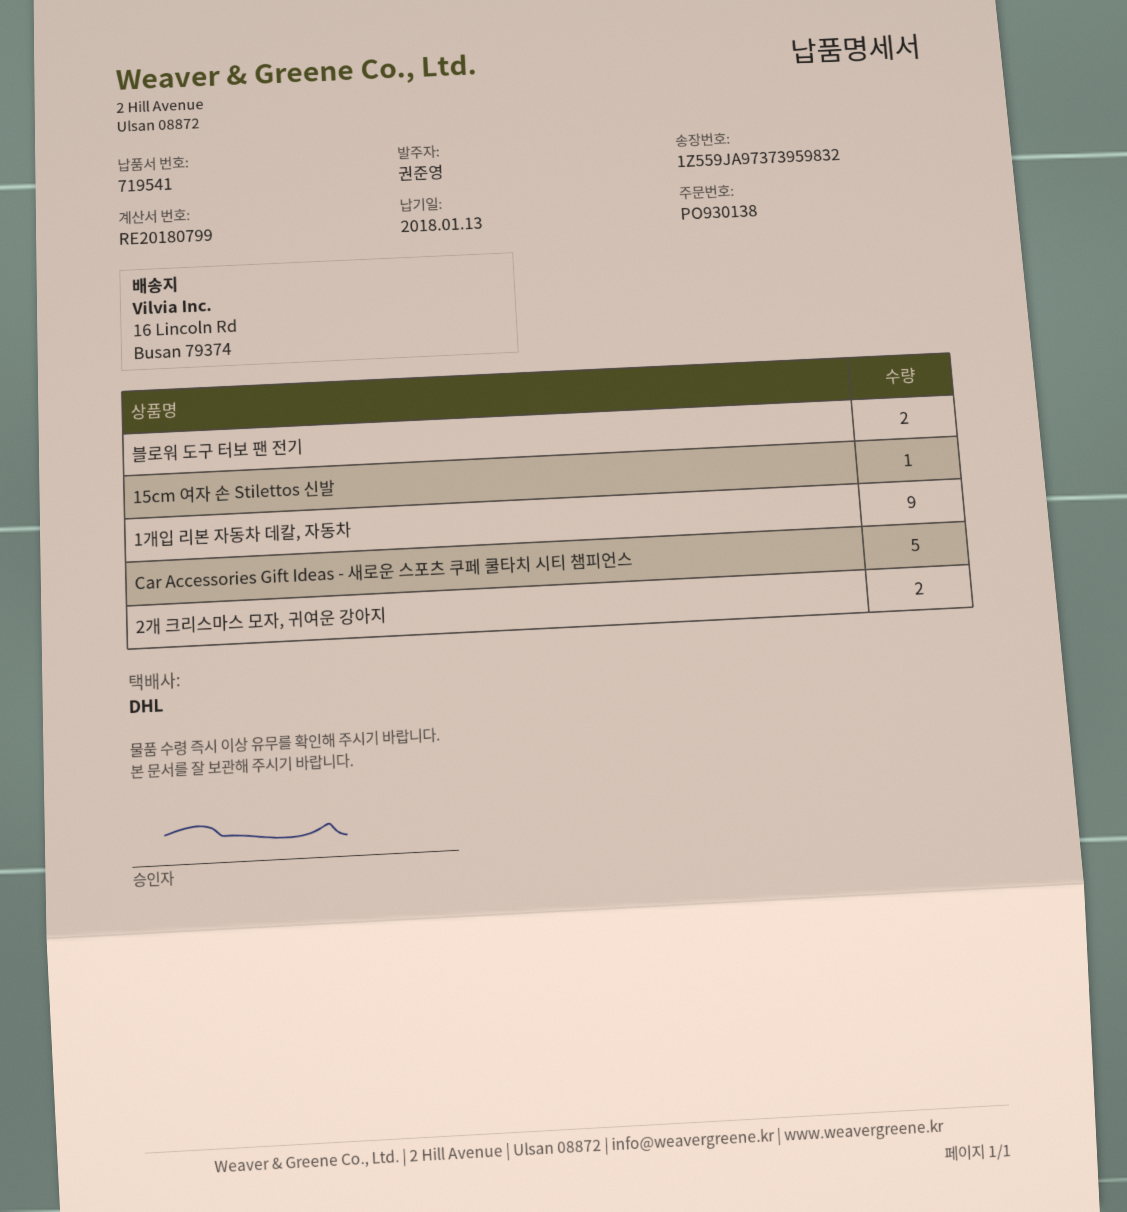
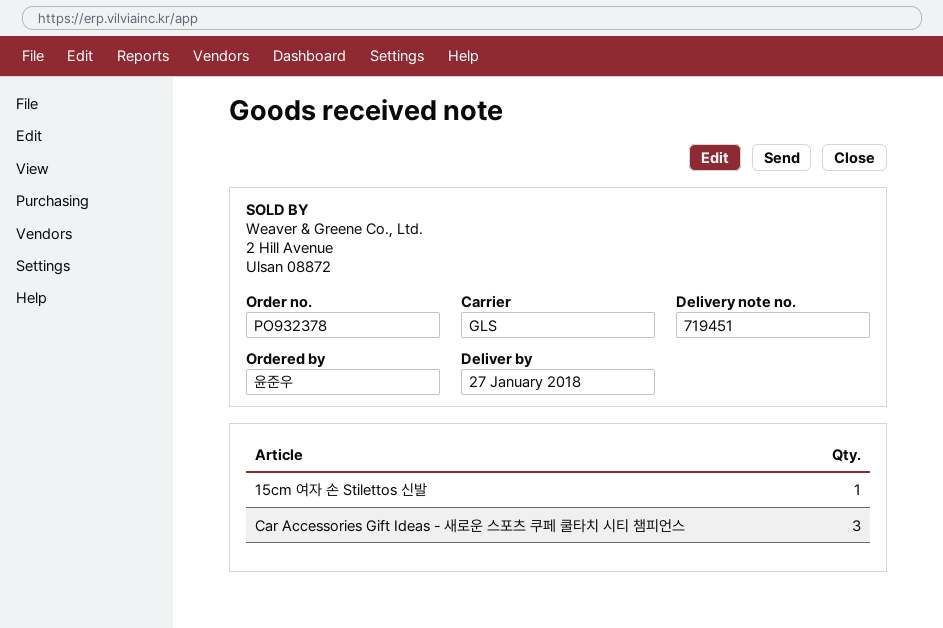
order number: PO930138 -> PO932378
delivery note number: 719541 -> 719451
delivery date: 2018-01-13 -> 2018-01-27
ordered by: 권준영 -> 윤준우
shipping method: DHL -> GLS
블로워 도구 터보 팬 전기: 2 -> none
1개입 리본 자동차 데칼, 자동차: 9 -> none
Car Accessories Gift Ideas - 새로운 스포츠 쿠페 쿨타치 시티 챔피언스: 5 -> 3
2개 크리스마스 모자, 귀여운 강아지: 2 -> none

